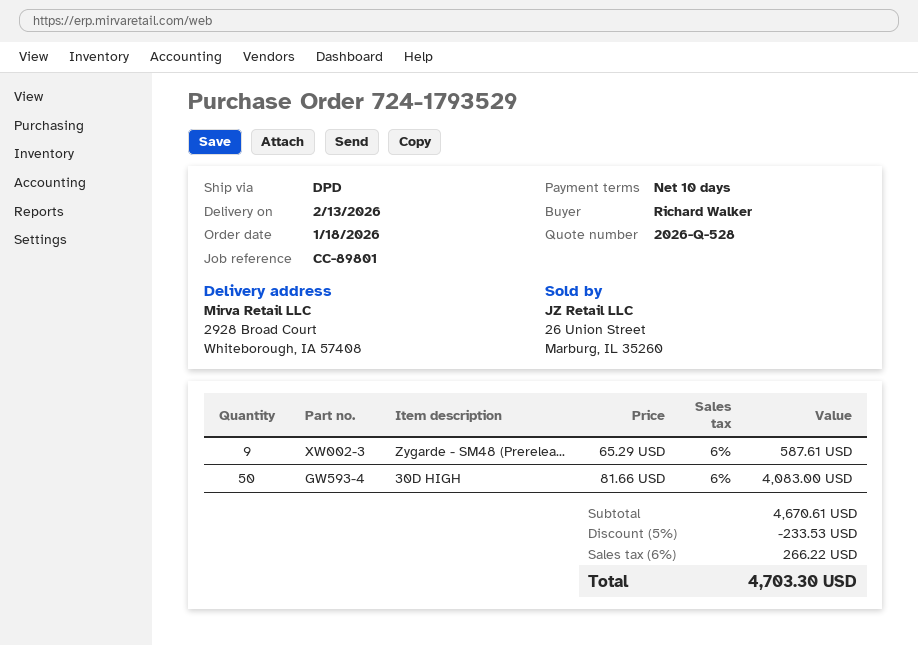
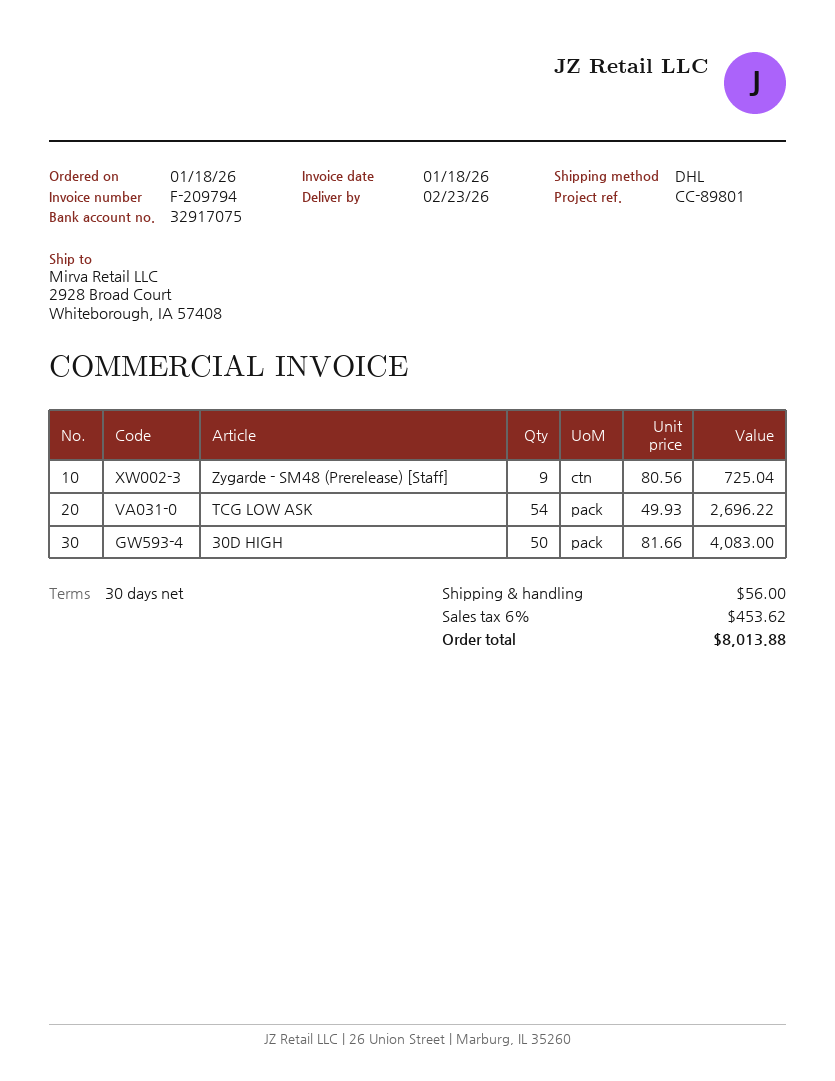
delivery date: 2026-02-13 -> 2026-02-23
payment terms: 10 days -> 30 days
shipping method: DPD -> DHL
Zygarde - SM48 (Prerelea...: 9 x 65.29 = 587.61 -> 9 x 80.56 = 725.04
TCG LOW ASK: none -> 54 x 49.93 = 2696.22
discount: 5% = 233.53 -> none
shipping: none -> 56.00
tax: 6% = 266.22 -> 6% = 453.62
total: 4703.30 -> 8013.88

